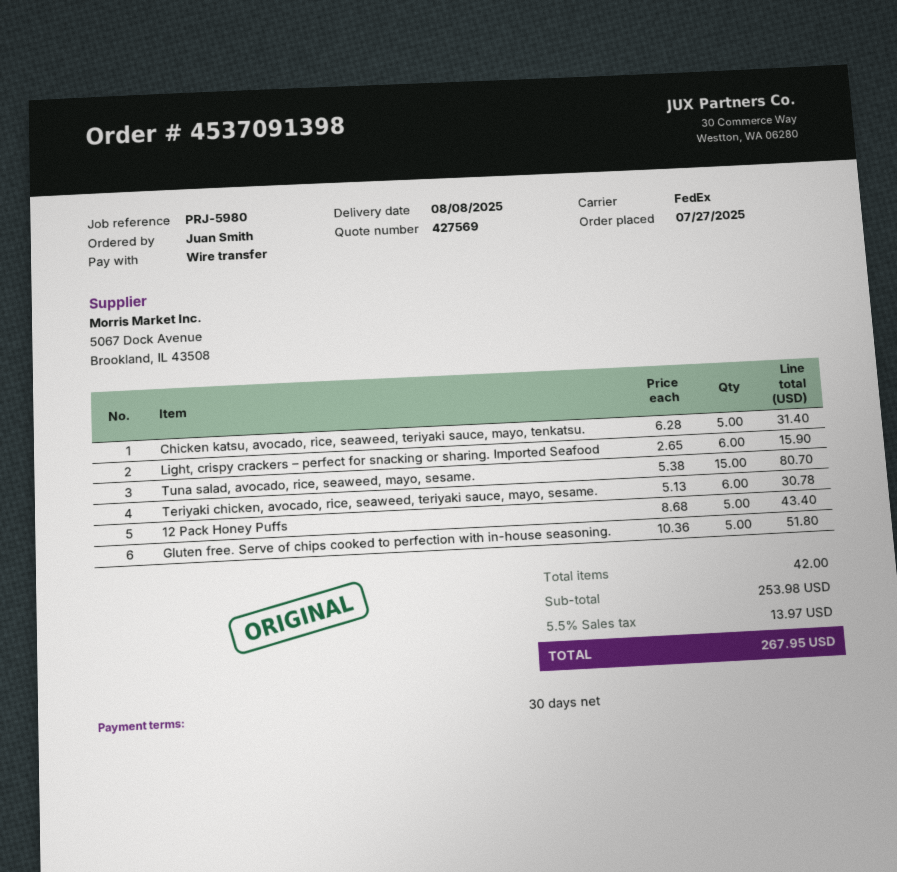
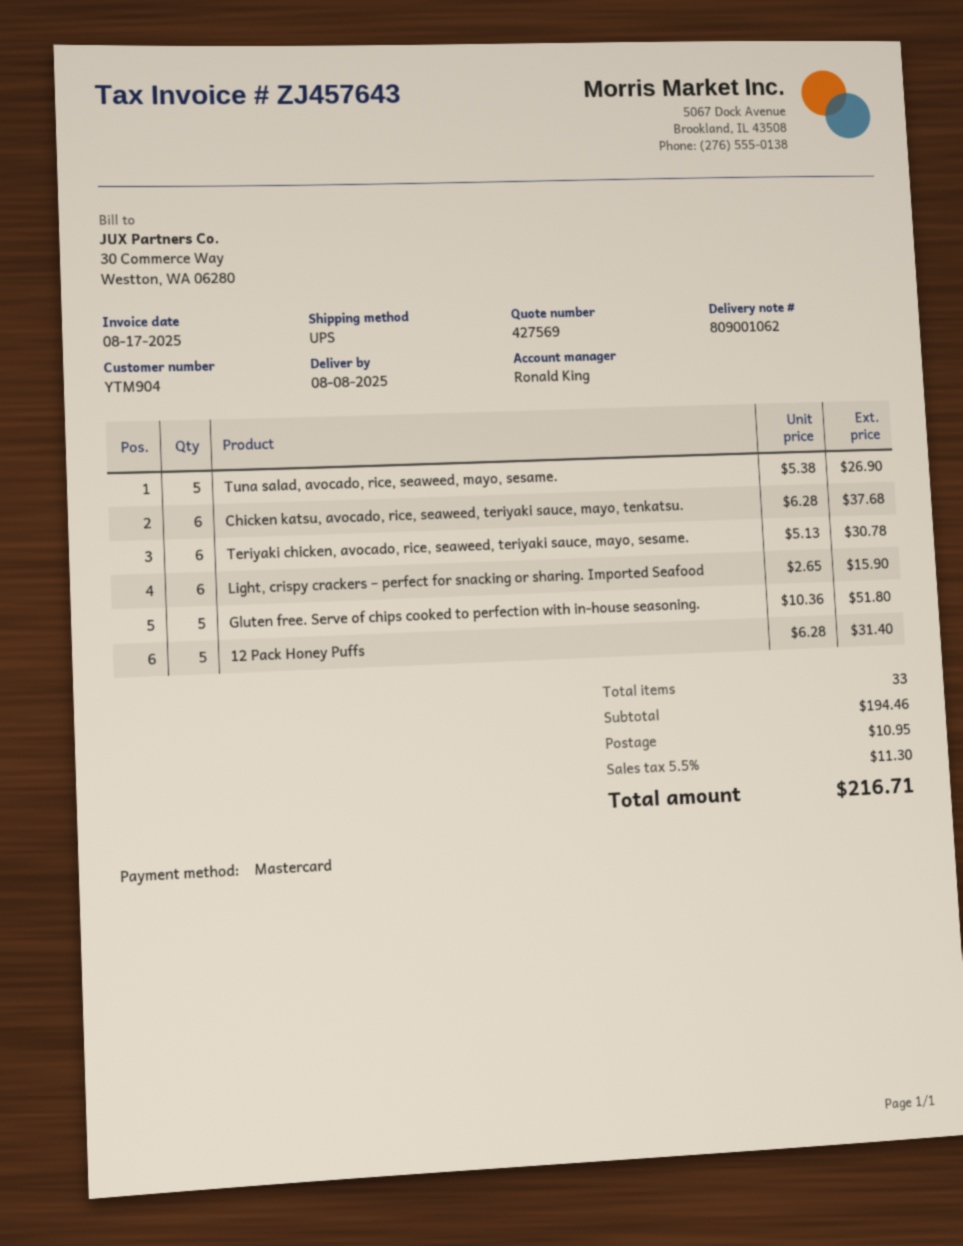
payment method: bank transfer -> Mastercard
shipping method: FedEx -> UPS
Chicken katsu, avocado, rice, seaweed, teriyaki sauce, mayo, tenkatsu.: 5 x 6.28 = 31.40 -> 6 x 6.28 = 37.68
Tuna salad, avocado, rice, seaweed, mayo, sesame.: 15 x 5.38 = 80.70 -> 5 x 5.38 = 26.90
12 Pack Honey Puffs: 5 x 8.68 = 43.40 -> 5 x 6.28 = 31.40
total quantity: 42 -> 33
subtotal: 253.98 -> 194.46
shipping: none -> 10.95
tax: 5.5% = 13.97 -> 5.5% = 11.30
total: 267.95 -> 216.71

